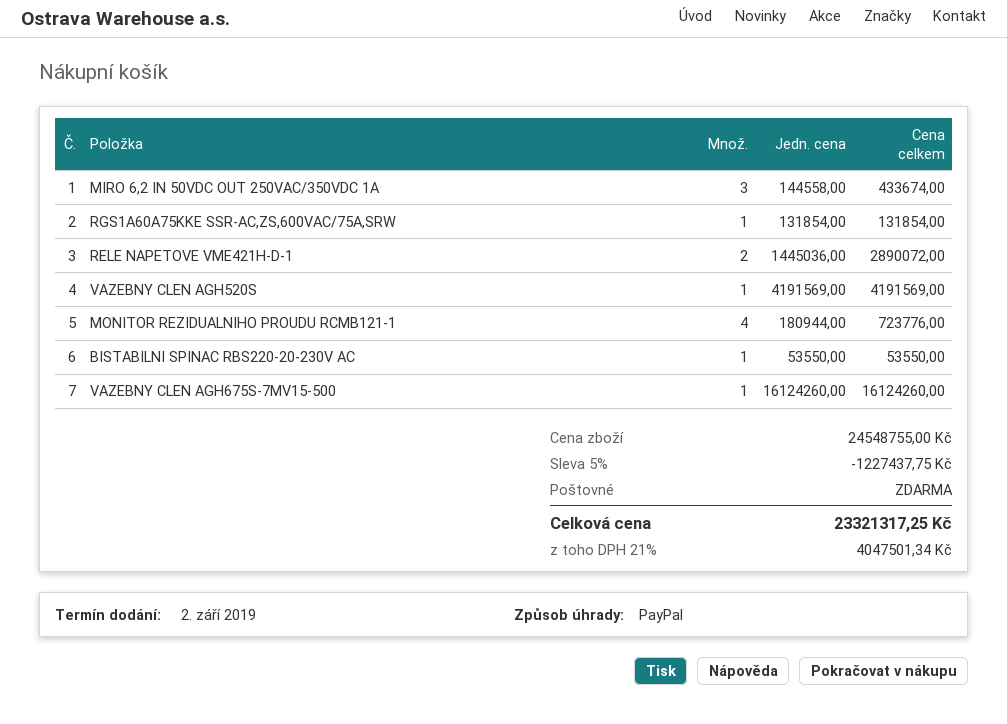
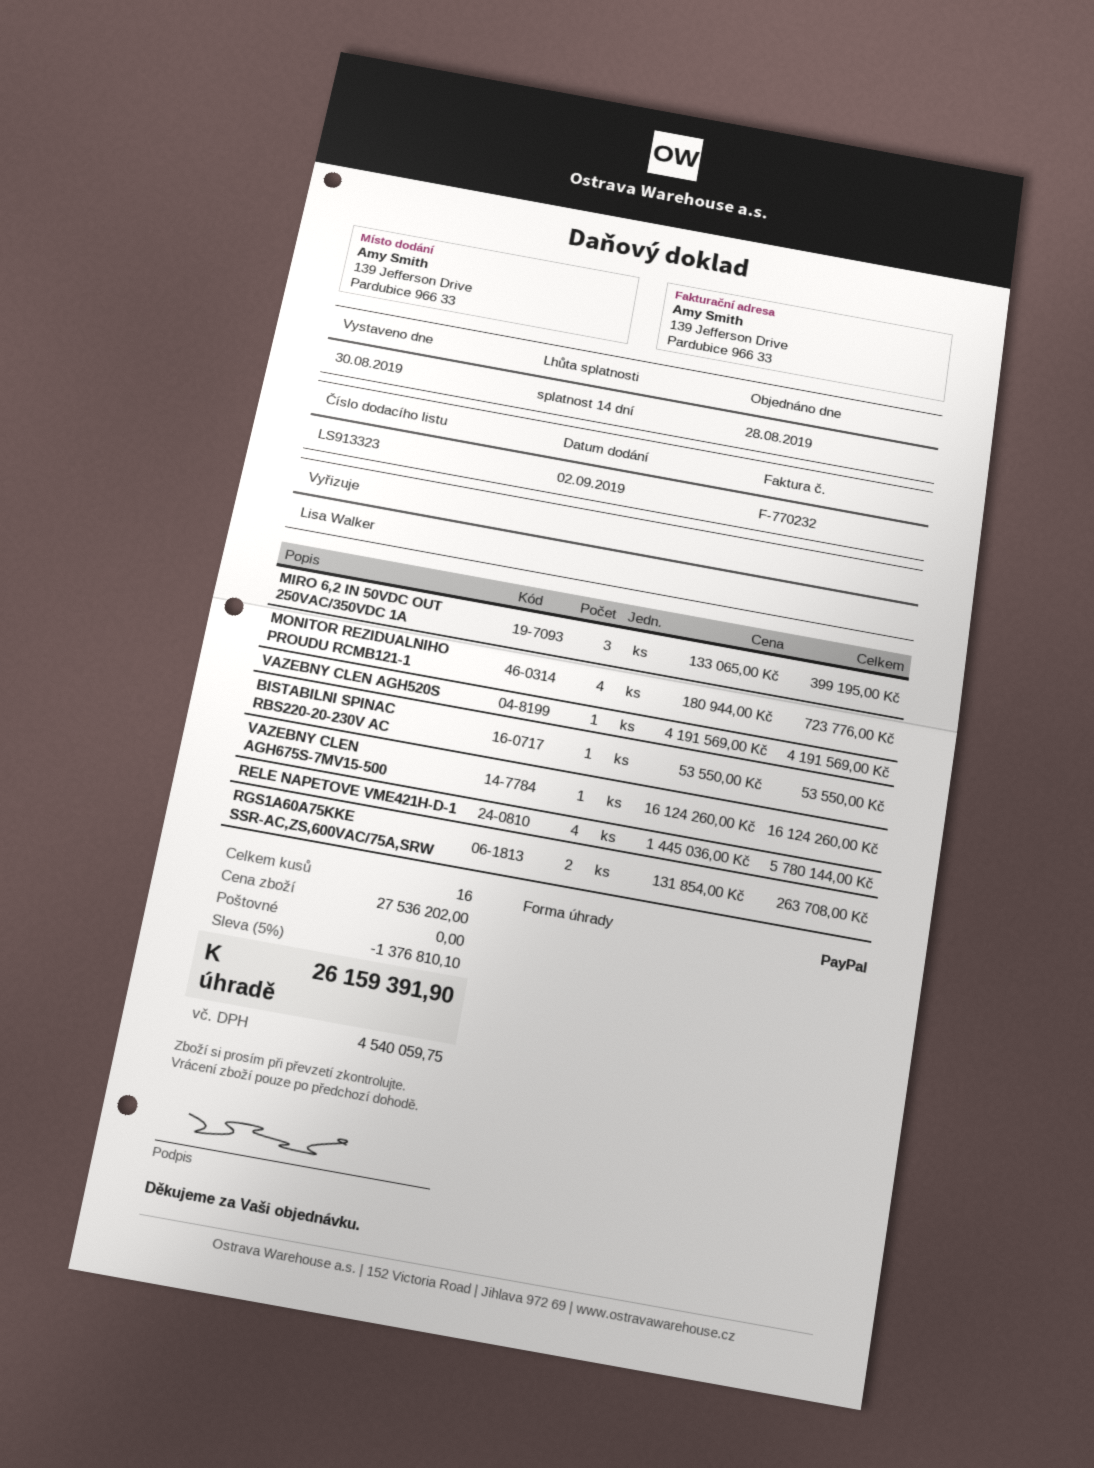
MIRO 6,2 IN 50VDC OUT 250VAC/350VDC 1A: 3 x 144558.00 = 433674.00 -> 3 x 133065.00 = 399195.00
RGS1A60A75KKE SSR-AC,ZS,600VAC/75A,SRW: 1 x 131854.00 = 131854.00 -> 2 x 131854.00 = 263708.00
RELE NAPETOVE VME421H-D-1: 2 x 1445036.00 = 2890072.00 -> 4 x 1445036.00 = 5780144.00
subtotal: 24548755.00 -> 27536202.00
discount: 5% = 1227437.75 -> 5% = 1376810.10
tax: 4047501.34 -> 4540059.75
total: 23321317.25 -> 26159391.90

